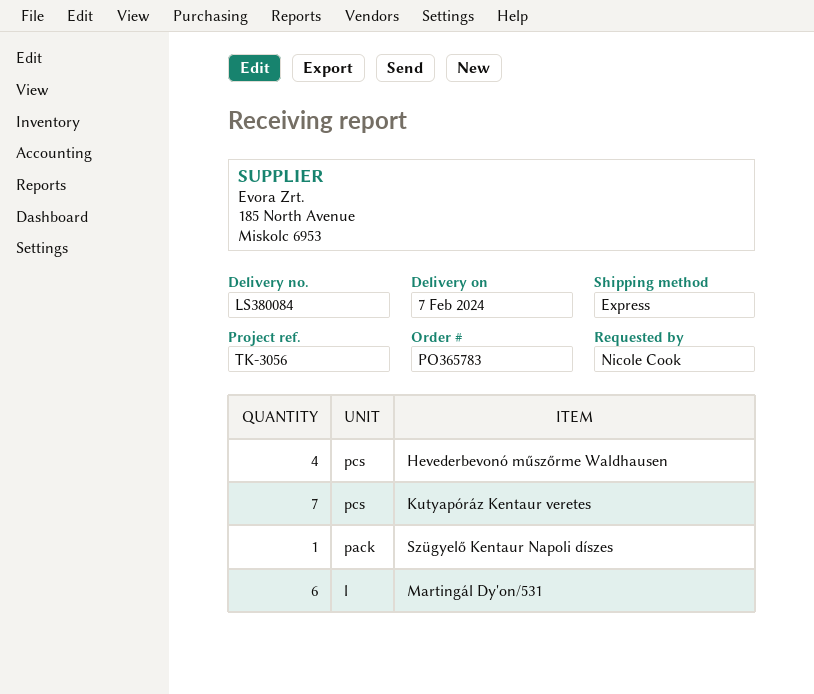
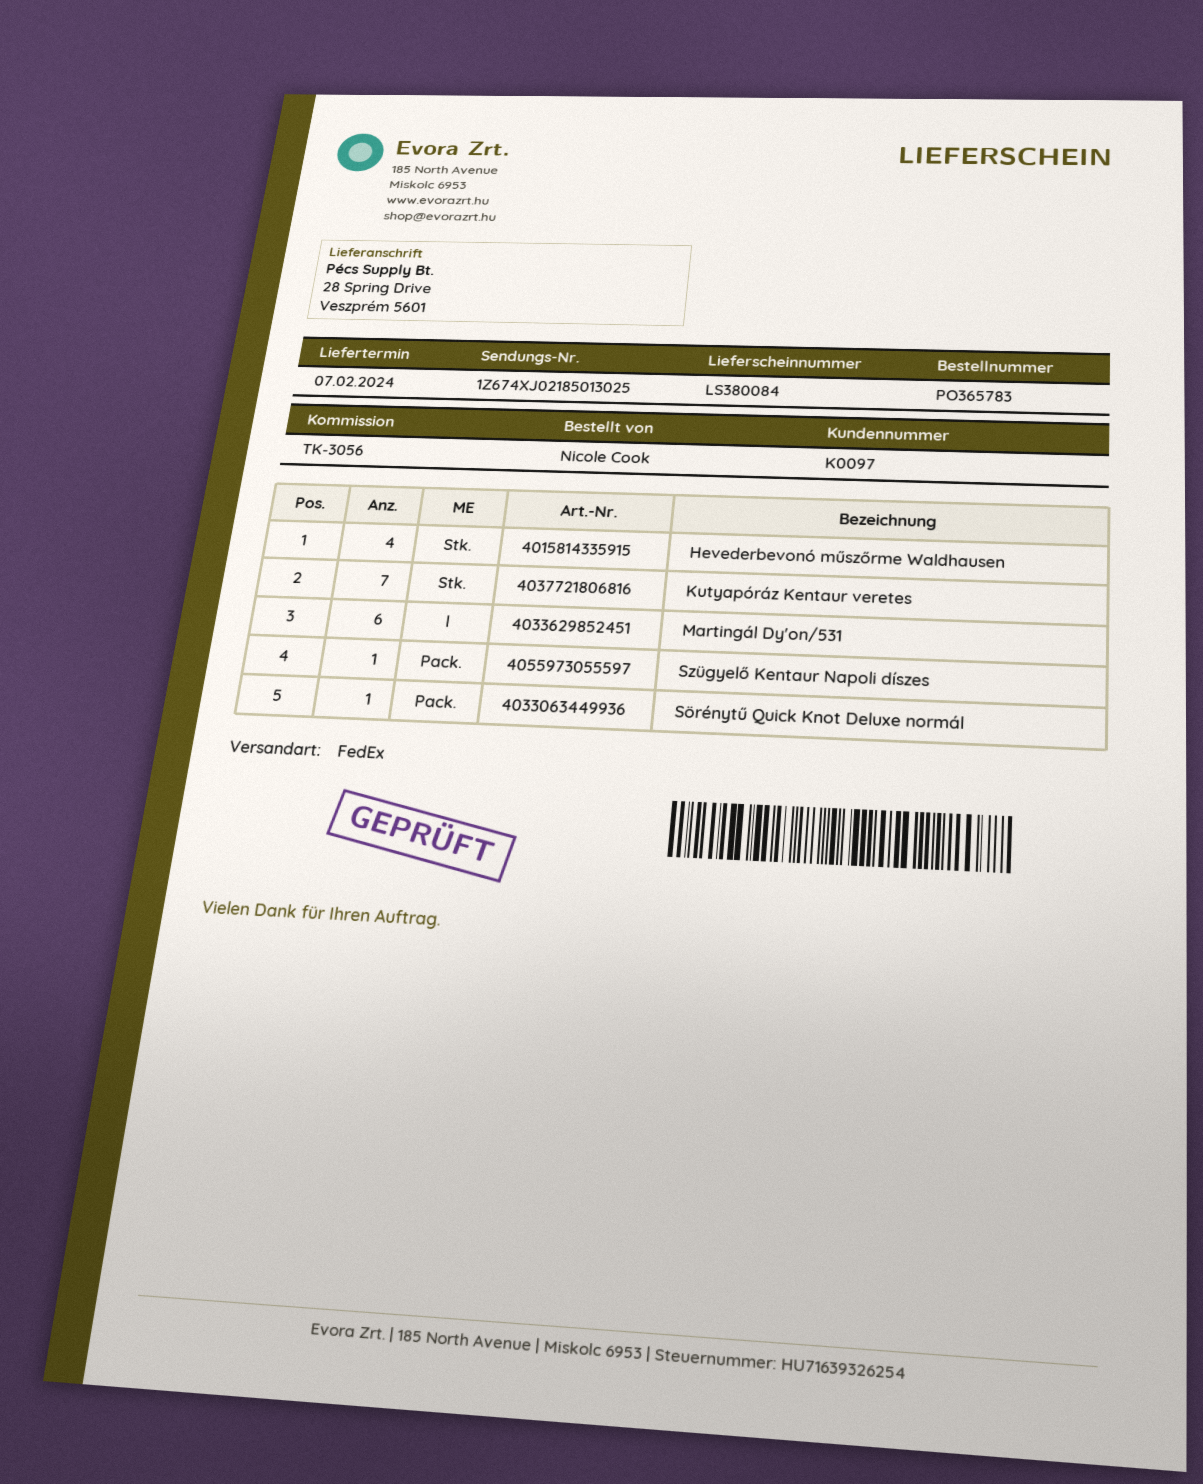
shipping method: express -> FedEx
Sörénytű Quick Knot Deluxe normál: none -> 1

